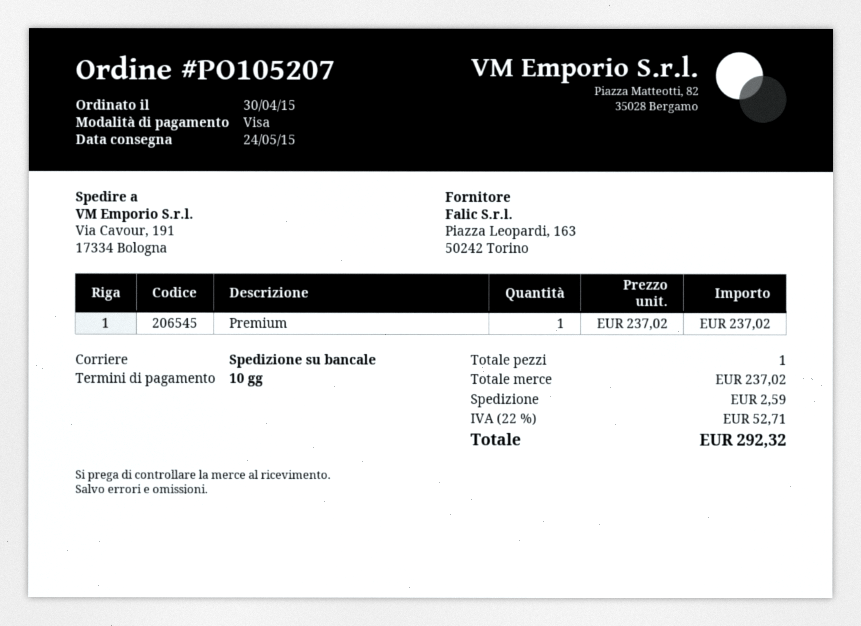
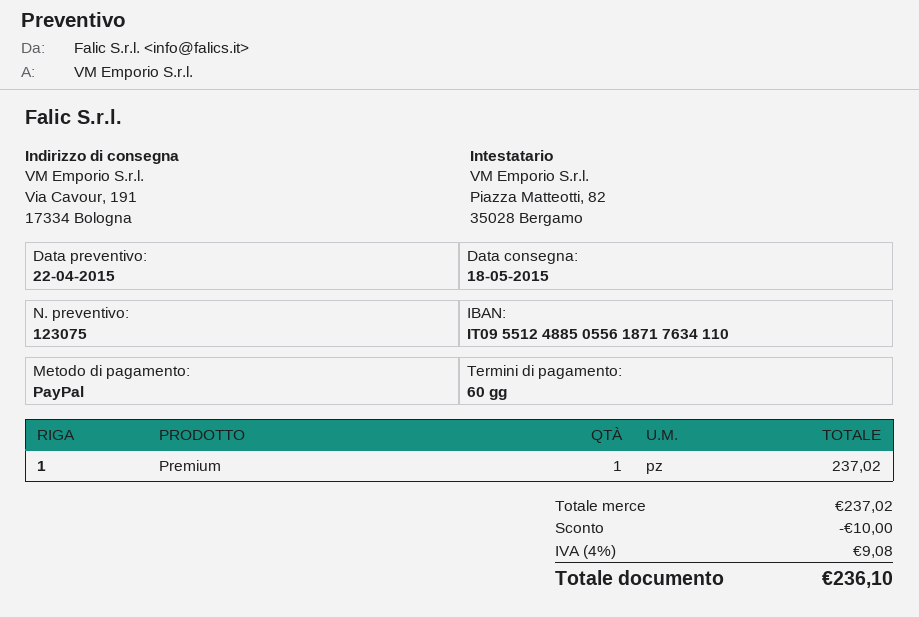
delivery date: 2015-05-24 -> 2015-05-18
payment terms: 10 days -> 60 days
payment method: Visa -> PayPal
discount: none -> 10.00
shipping: 2.59 -> none
tax: 22% = 52.71 -> 4% = 9.08
total: 292.32 -> 236.10

